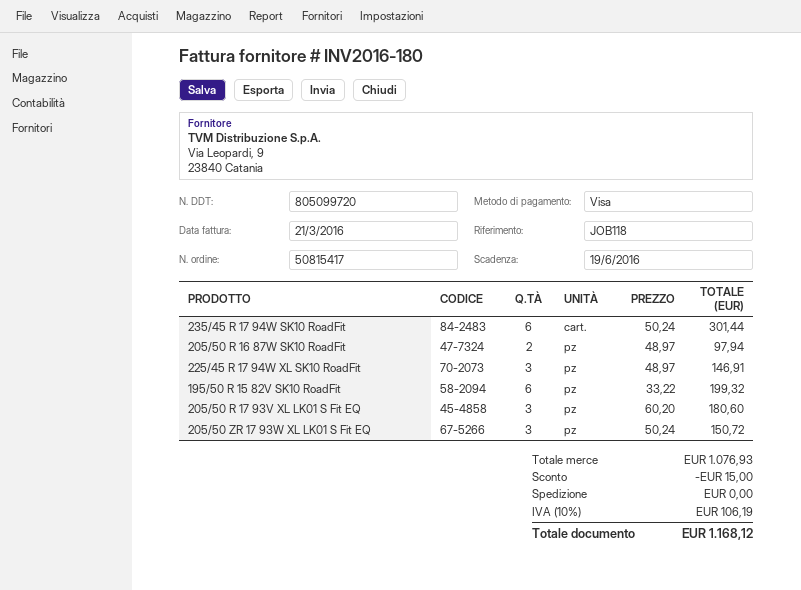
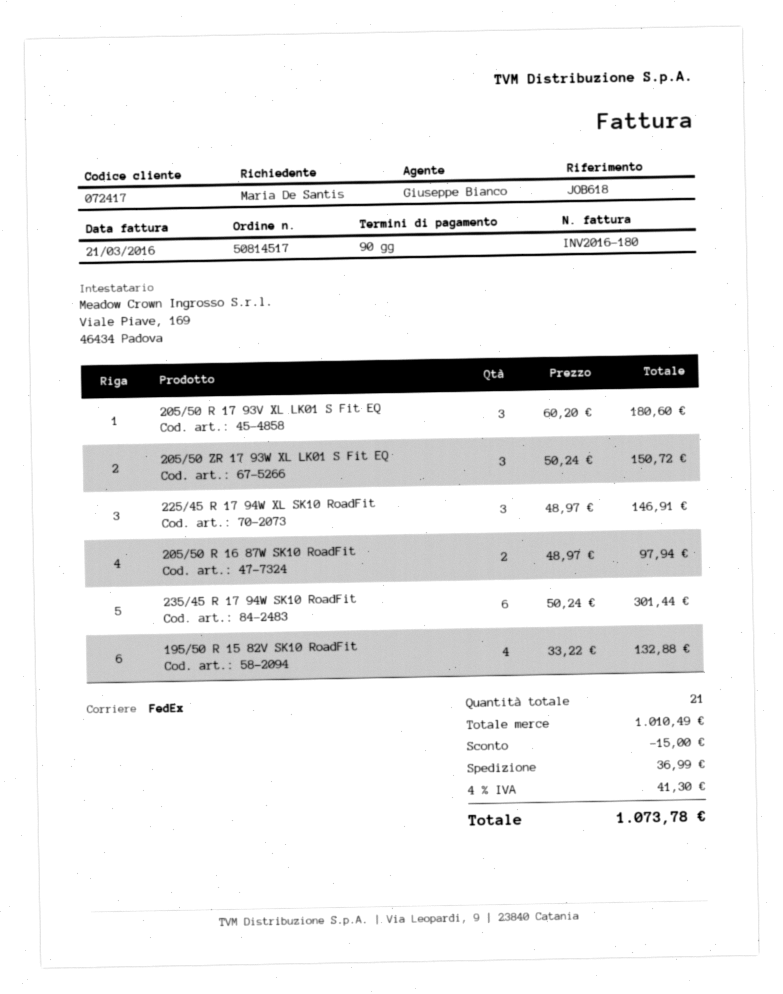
order number: 50815417 -> 50814517
reference: JOB118 -> JOB618
195/50 R 15 82V SK10 RoadFit: 6 x 33.22 = 199.32 -> 4 x 33.22 = 132.88
subtotal: 1076.93 -> 1010.49
shipping: 0.00 -> 36.99
tax: 10% = 106.19 -> 4% = 41.30
total: 1168.12 -> 1073.78

